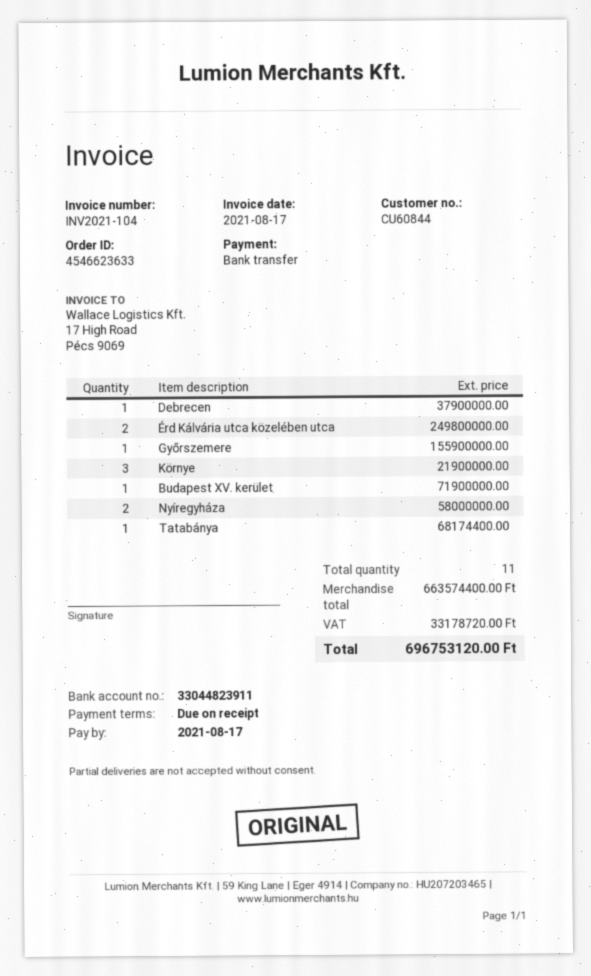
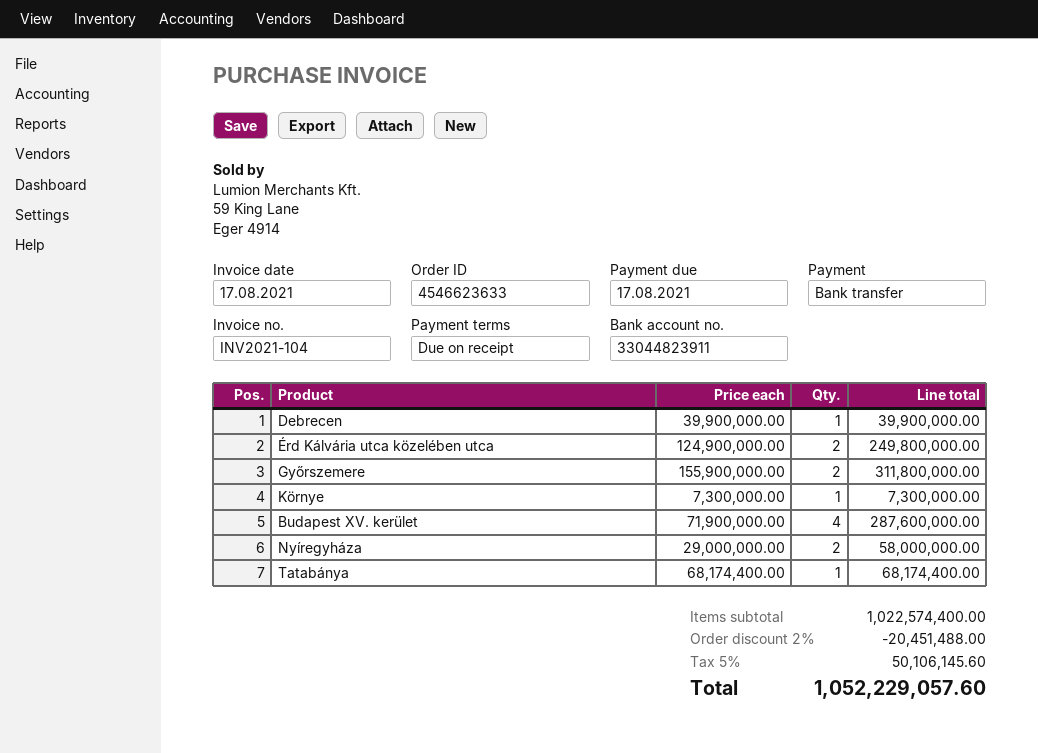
Debrecen: 1 for 37900000.00 -> 1 for 39900000.00
Győrszemere: 1 for 155900000.00 -> 2 for 311800000.00
Környe: 3 for 21900000.00 -> 1 for 7300000.00
Budapest XV. kerület: 1 for 71900000.00 -> 4 for 287600000.00
subtotal: 663574400.00 -> 1022574400.00
discount: none -> 2% = 20451488.00
tax: 33178720.00 -> 50106145.60
total: 696753120.00 -> 1052229057.60

